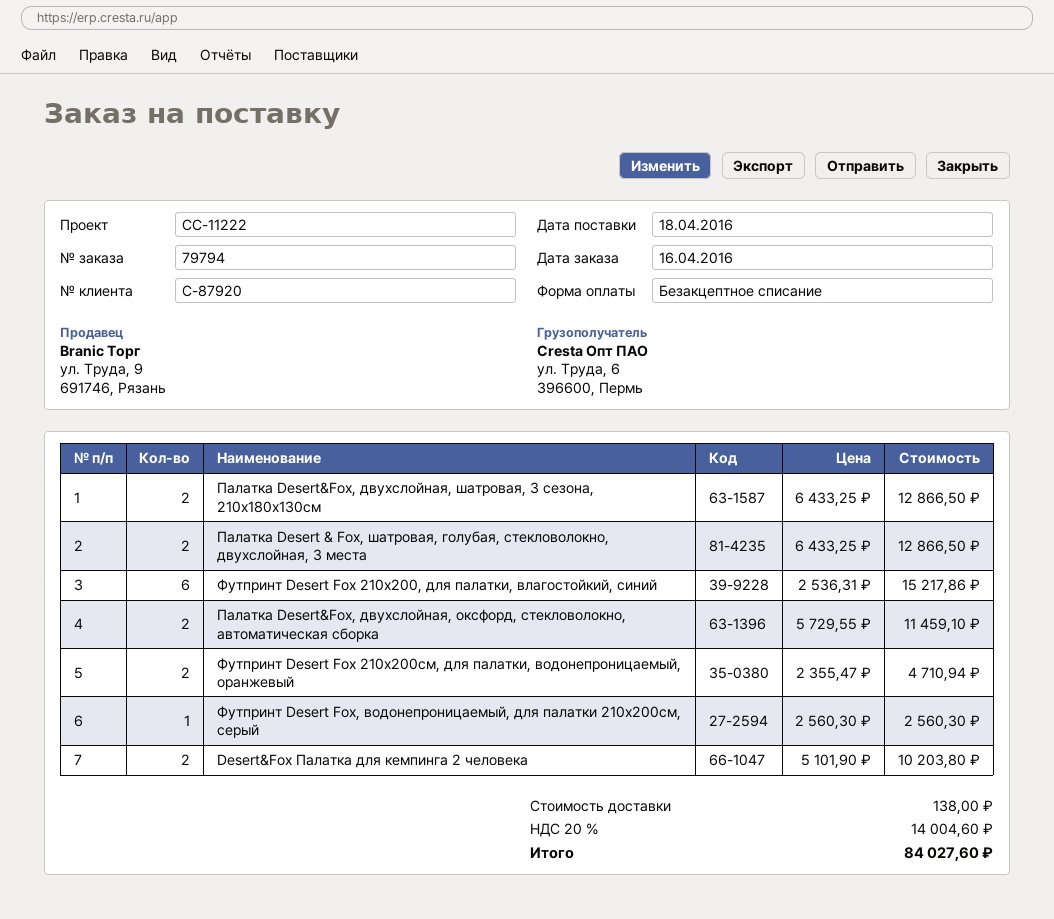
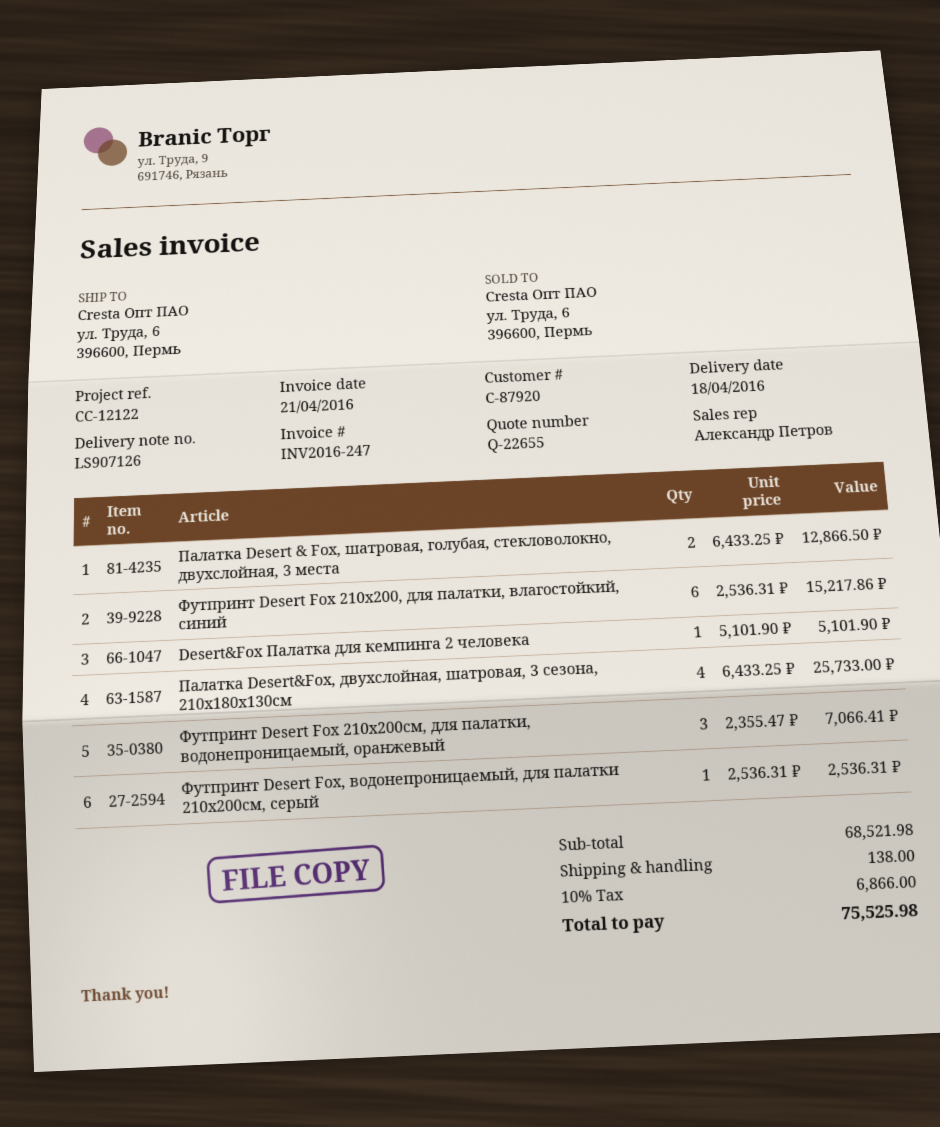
reference: CC-11222 -> CC-12122
Палатка Desert&Fox, двухслойная, шатровая, 3 сезона, 210x180x130см: 2 x 6433.25 = 12866.50 -> 4 x 6433.25 = 25733.00
Палатка Desert&Fox, двухслойная, оксфорд, стекловолокно, автоматическая сборка: 2 x 5729.55 = 11459.10 -> none
Футпринт Desert Fox 210х200см, для палатки, водонепроницаемый, оранжевый: 2 x 2355.47 = 4710.94 -> 3 x 2355.47 = 7066.41
Футпринт Desert Fox, водонепроницаемый, для палатки 210х200см, серый: 1 x 2560.30 = 2560.30 -> 1 x 2536.31 = 2536.31
Desert&Fox Палатка для кемпинга 2 человека: 2 x 5101.90 = 10203.80 -> 1 x 5101.90 = 5101.90
tax: 20% = 14004.60 -> 10% = 6866.00
total: 84027.60 -> 75525.98

